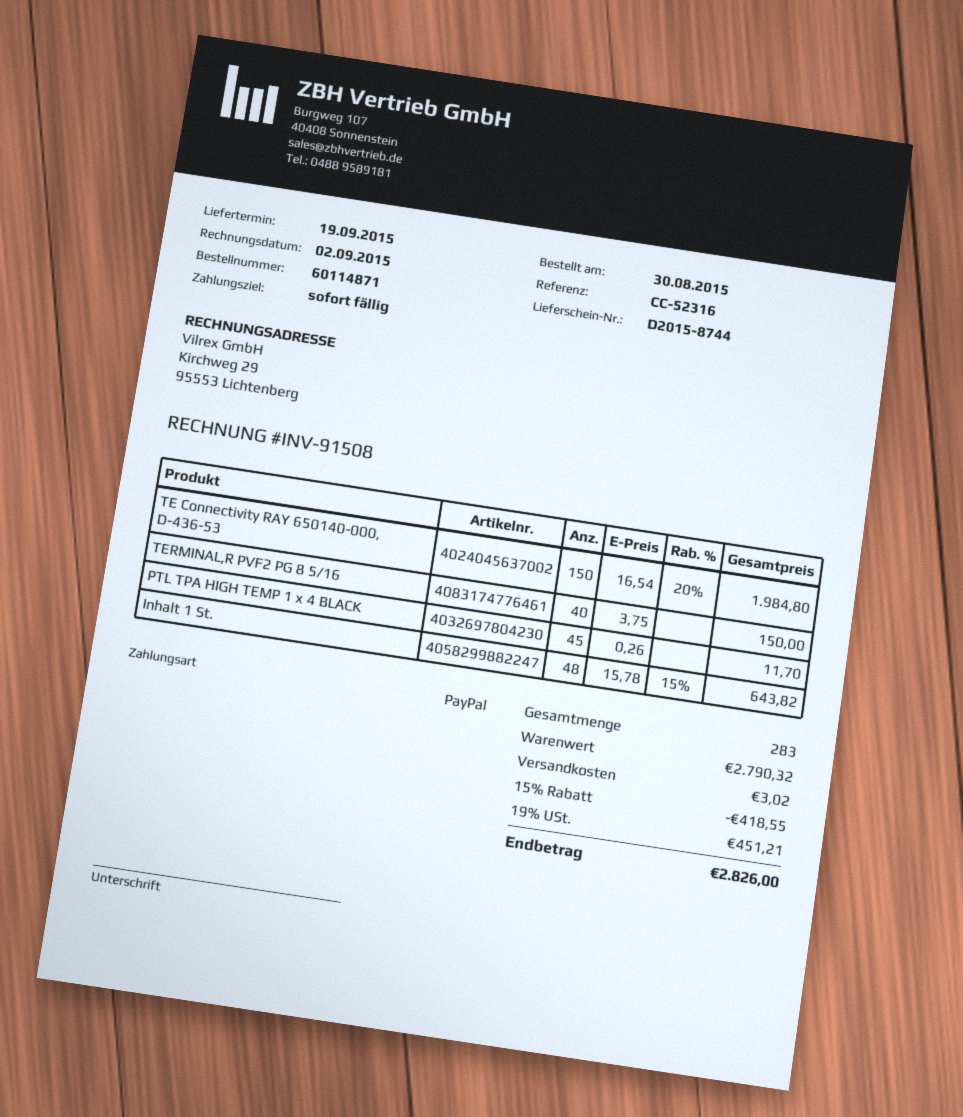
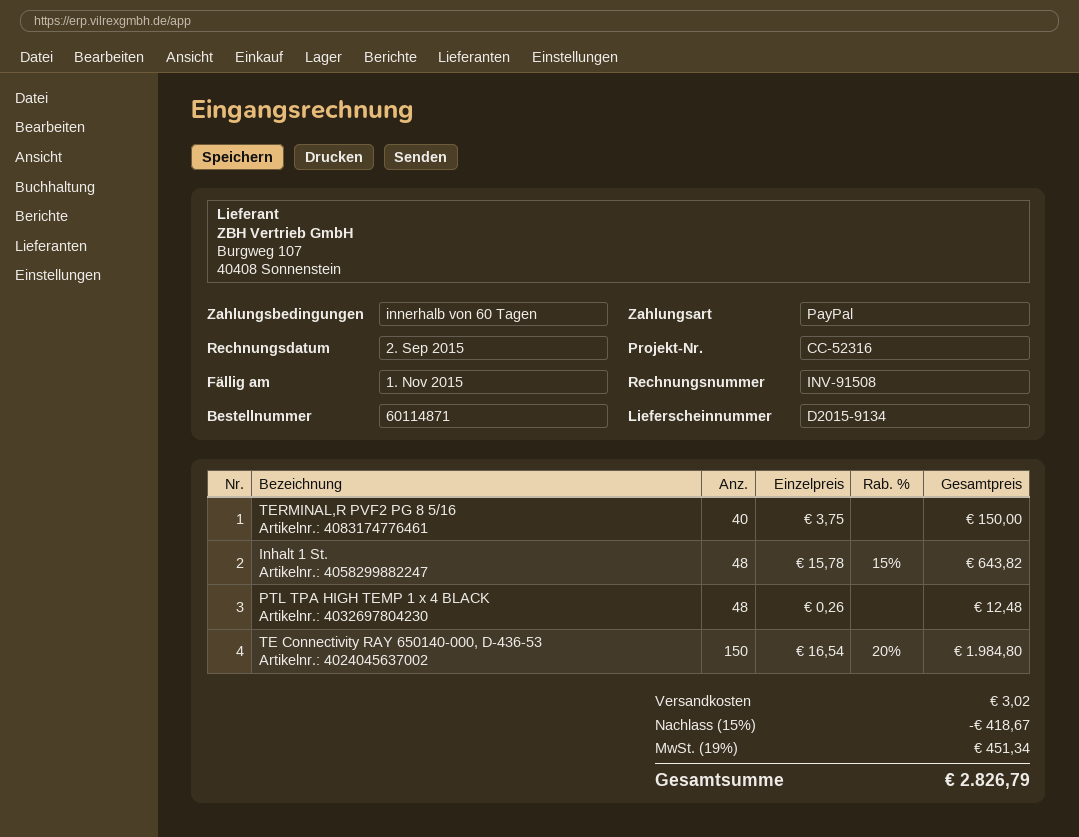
delivery note number: D2015-8744 -> D2015-9134
payment terms: on receipt -> 60 days
PTL TPA HIGH TEMP 1 x 4 BLACK: 45 x 0.26 = 11.70 -> 48 x 0.26 = 12.48
discount: 15% = 418.55 -> 15% = 418.67
tax: 19% = 451.21 -> 19% = 451.34
total: 2826.00 -> 2826.79

